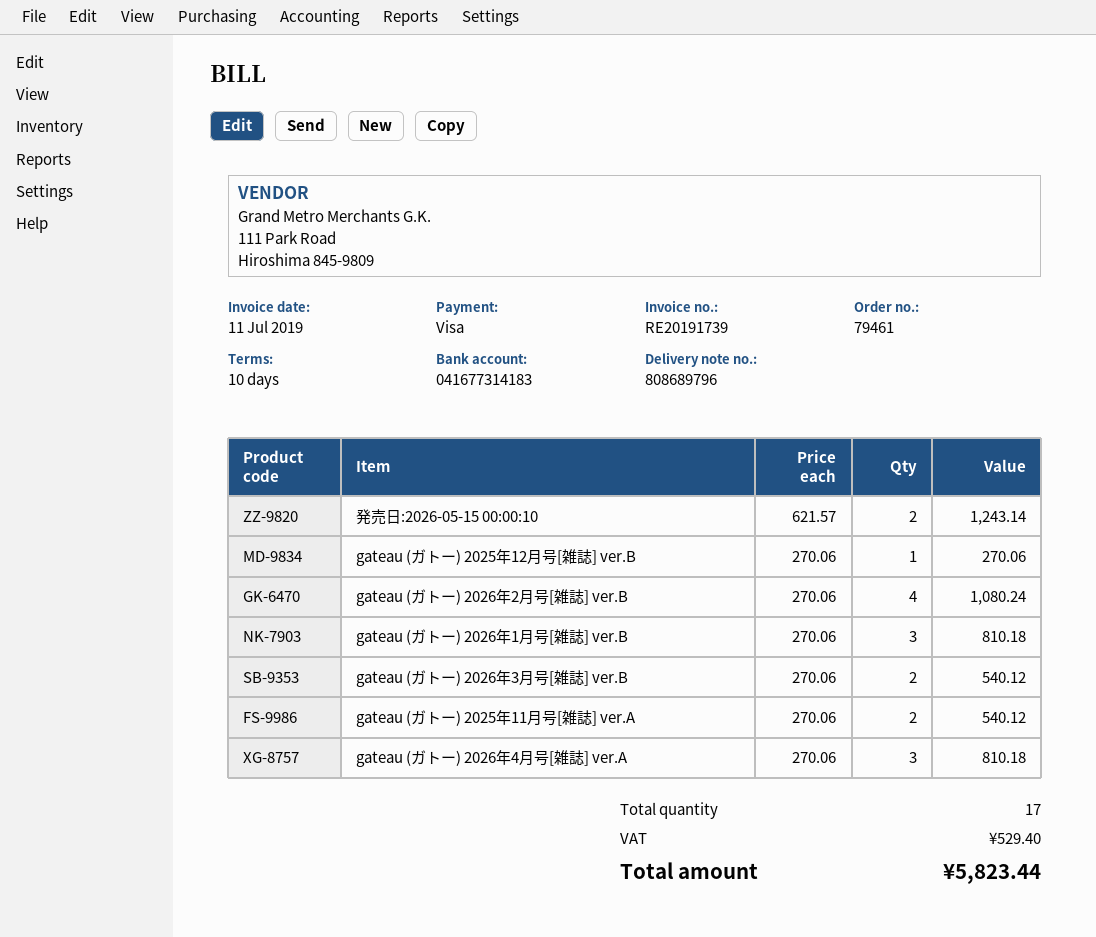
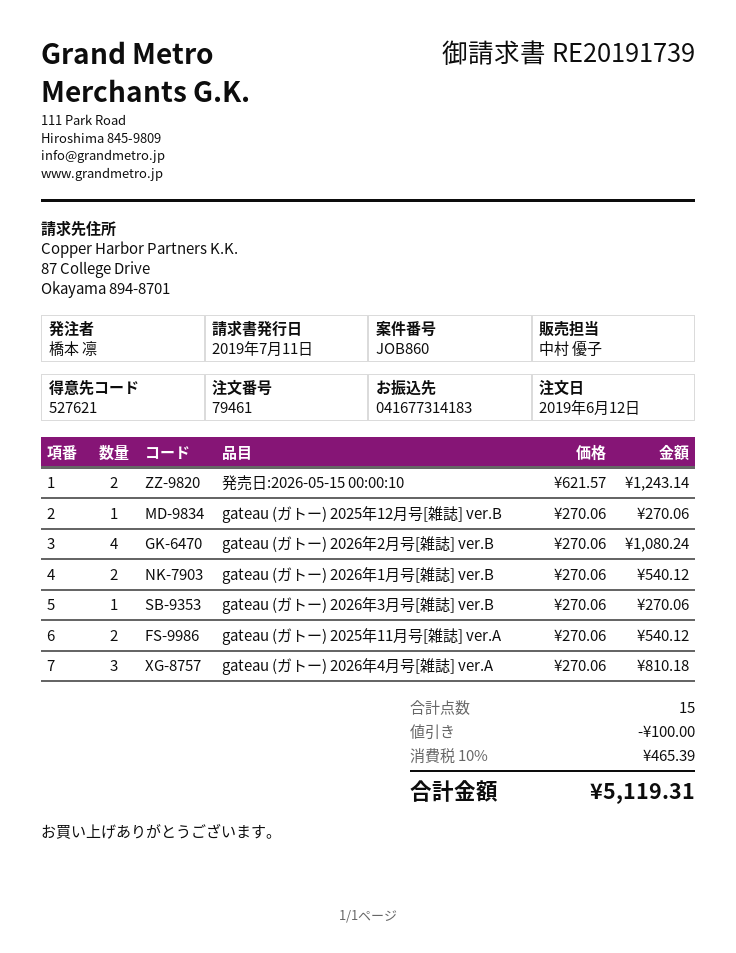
gateau (ガトー) 2026年1月号[雑誌] ver.B: 3 x 270.06 = 810.18 -> 2 x 270.06 = 540.12
gateau (ガトー) 2026年3月号[雑誌] ver.B: 2 x 270.06 = 540.12 -> 1 x 270.06 = 270.06
total quantity: 17 -> 15
discount: none -> 100.00
tax: 529.40 -> 465.39
total: 5823.44 -> 5119.31

